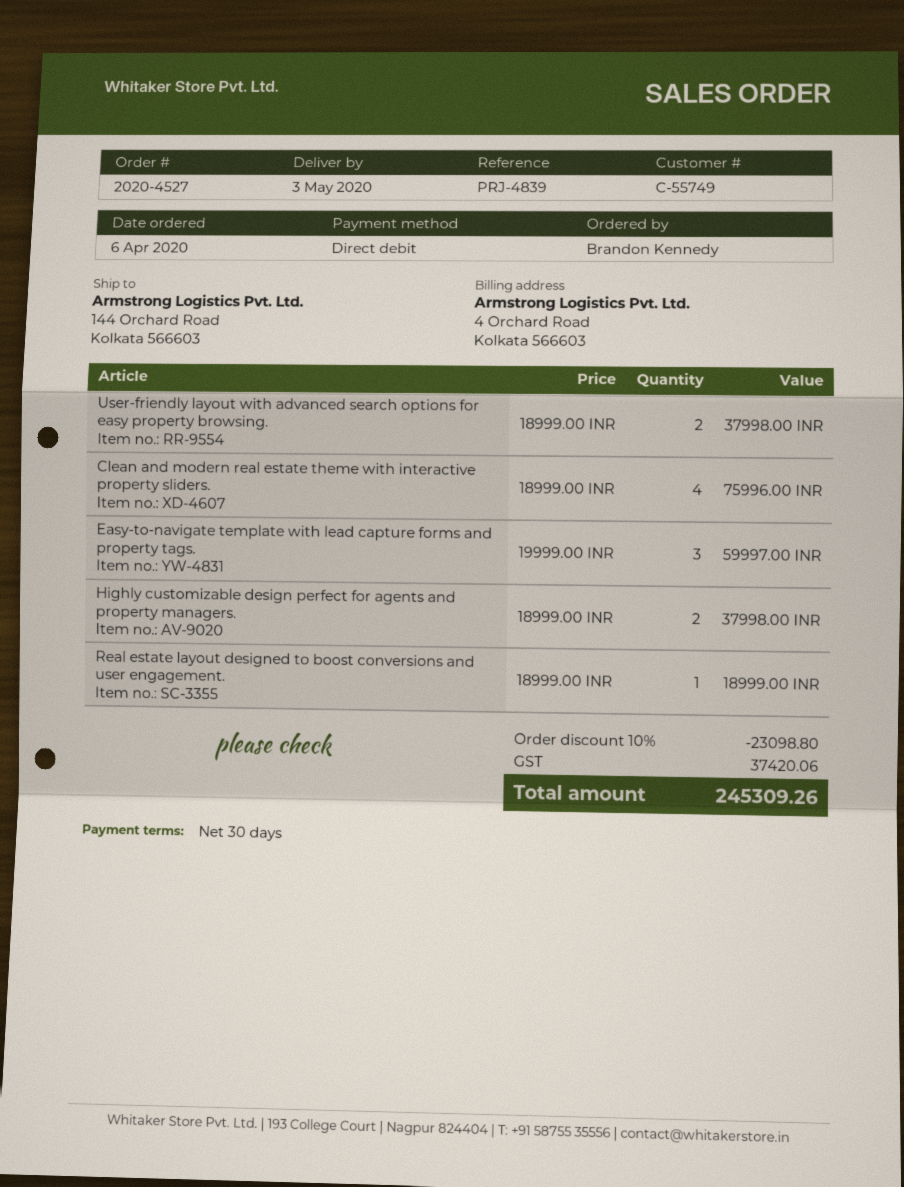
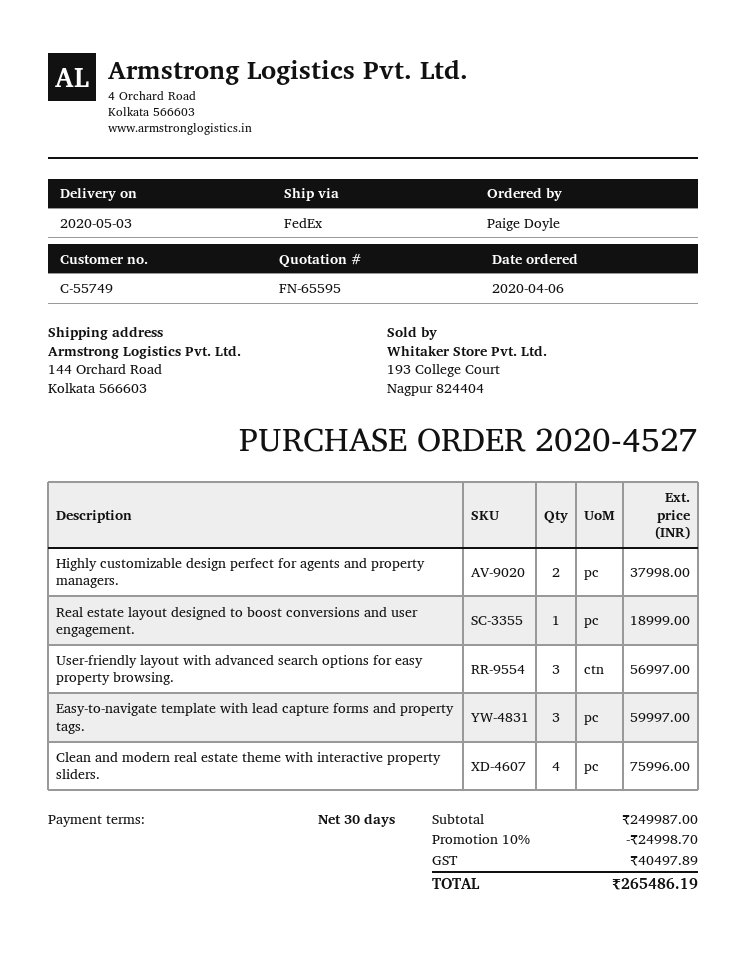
ordered by: Brandon Kennedy -> Paige Doyle
User-friendly layout with advanced search options for easy property browsing.: 2 for 37998.00 -> 3 for 56997.00
discount: 10% = 23098.80 -> 10% = 24998.70
tax: 37420.06 -> 40497.89
total: 245309.26 -> 265486.19

